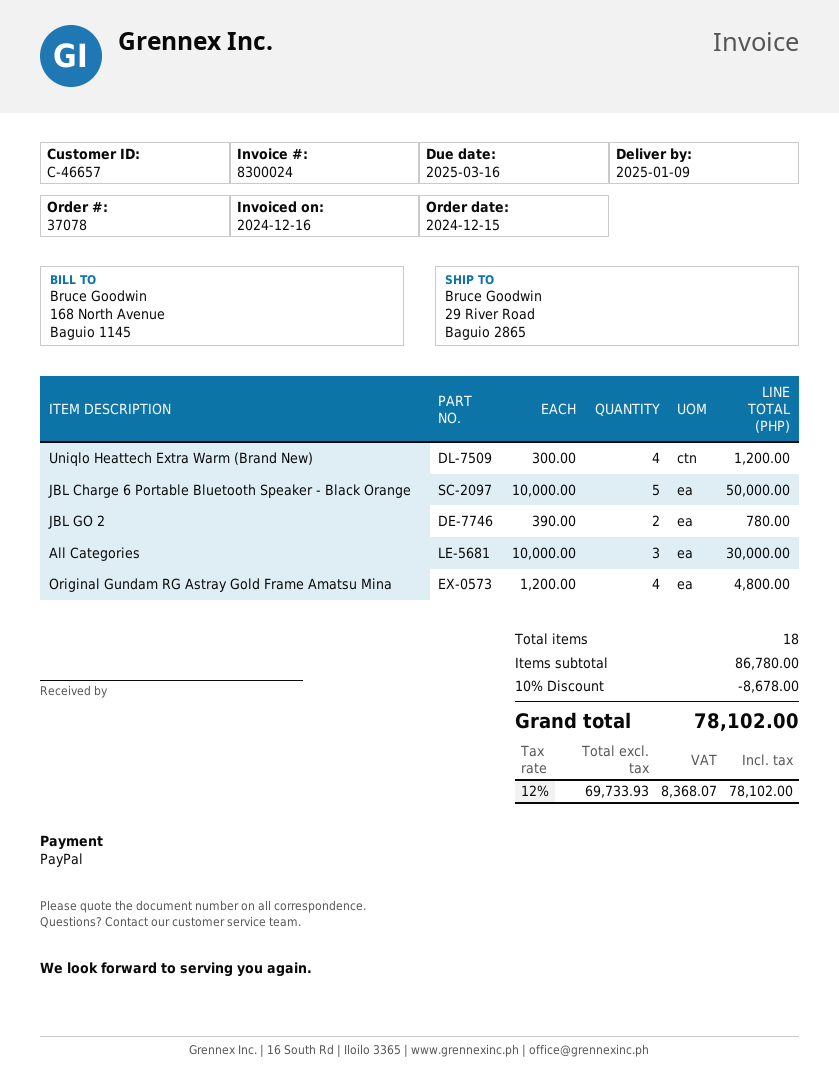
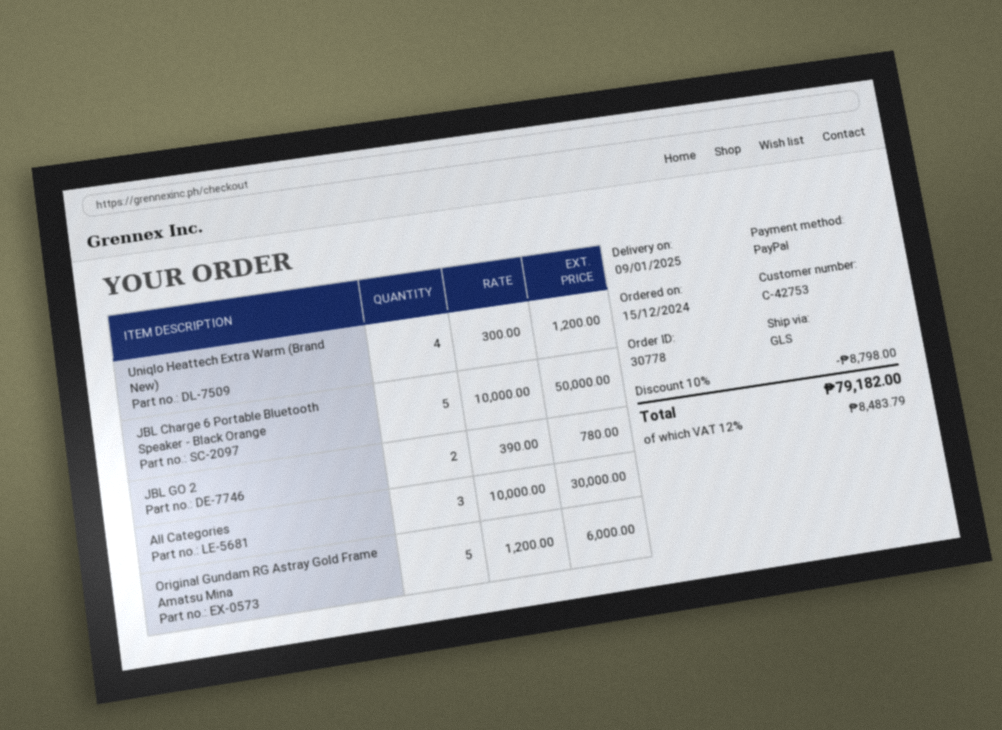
order number: 37078 -> 30778
customer number: C-46657 -> C-42753
Original Gundam RG Astray Gold Frame Amatsu Mina: 4 x 1200.00 = 4800.00 -> 5 x 1200.00 = 6000.00
discount: 10% = 8678.00 -> 10% = 8798.00
tax: 12% = 8368.07 -> 12% = 8483.79
total: 78102.00 -> 79182.00

